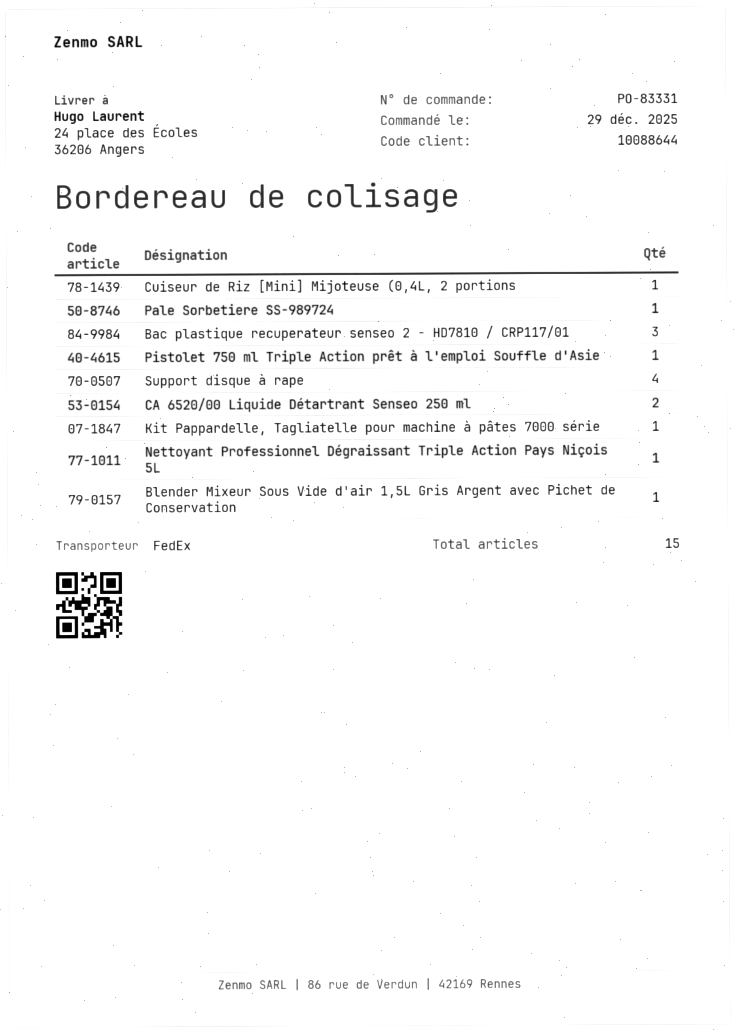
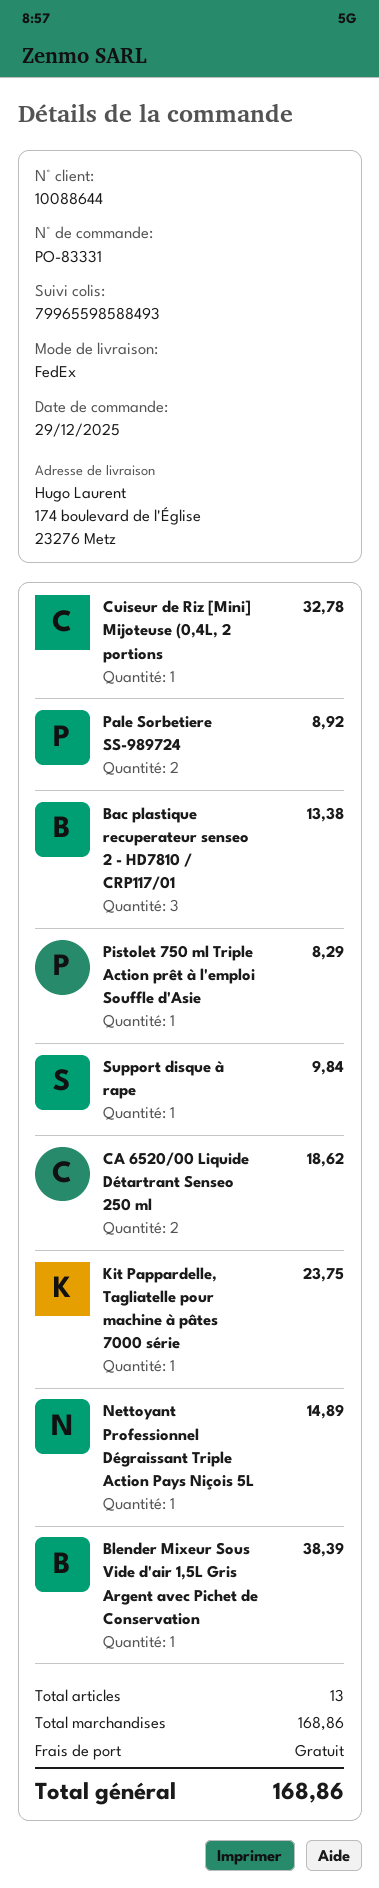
ship to: 24 place des Écoles, 36206 Angers -> 174 boulevard de l'Église, 23276 Metz
Pale Sorbetiere SS-989724: 1 -> 2
Support disque à rape: 4 -> 1
total quantity: 15 -> 13

